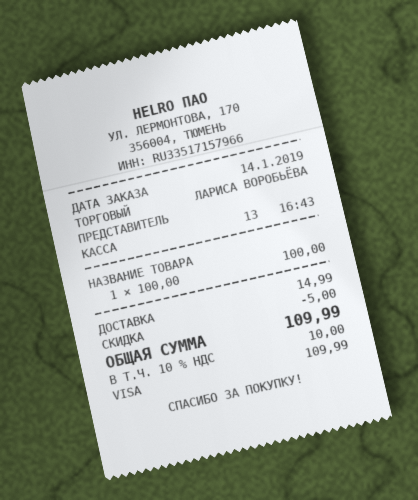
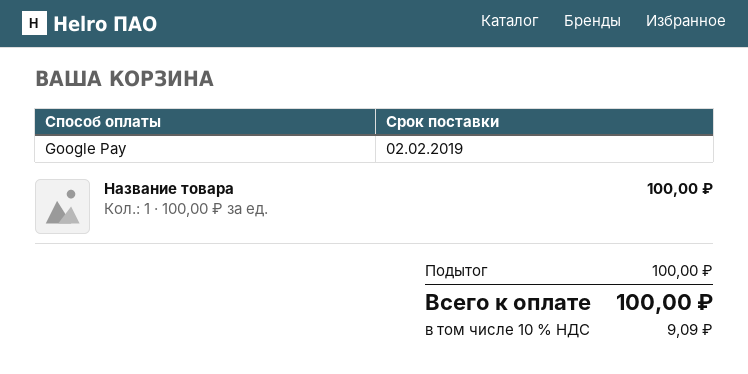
payment method: Visa -> Google Pay
discount: 5.00 -> none
shipping: 14.99 -> none
tax: 10% = 10.00 -> 10% = 9.09
total: 109.99 -> 100.00

